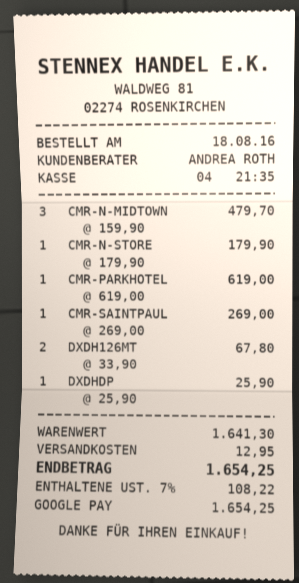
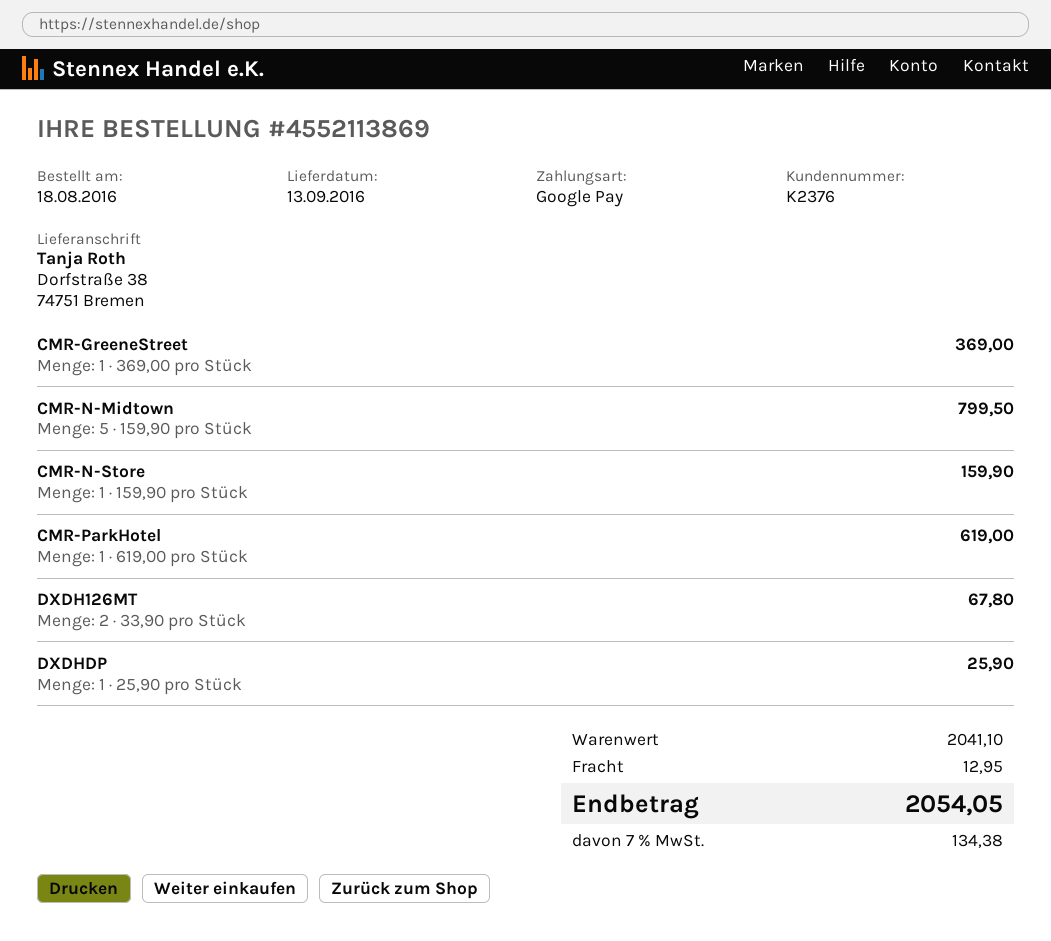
CMR-N-MIDTOWN: 3 x 159.90 = 479.70 -> 5 x 159.90 = 799.50
CMR-N-STORE: 1 x 179.90 = 179.90 -> 1 x 159.90 = 159.90
CMR-SAINTPAUL: 1 x 269.00 = 269.00 -> none
CMR-GreeneStreet: none -> 1 x 369.00 = 369.00
subtotal: 1641.30 -> 2041.10
tax: 7% = 108.22 -> 7% = 134.38
total: 1654.25 -> 2054.05

